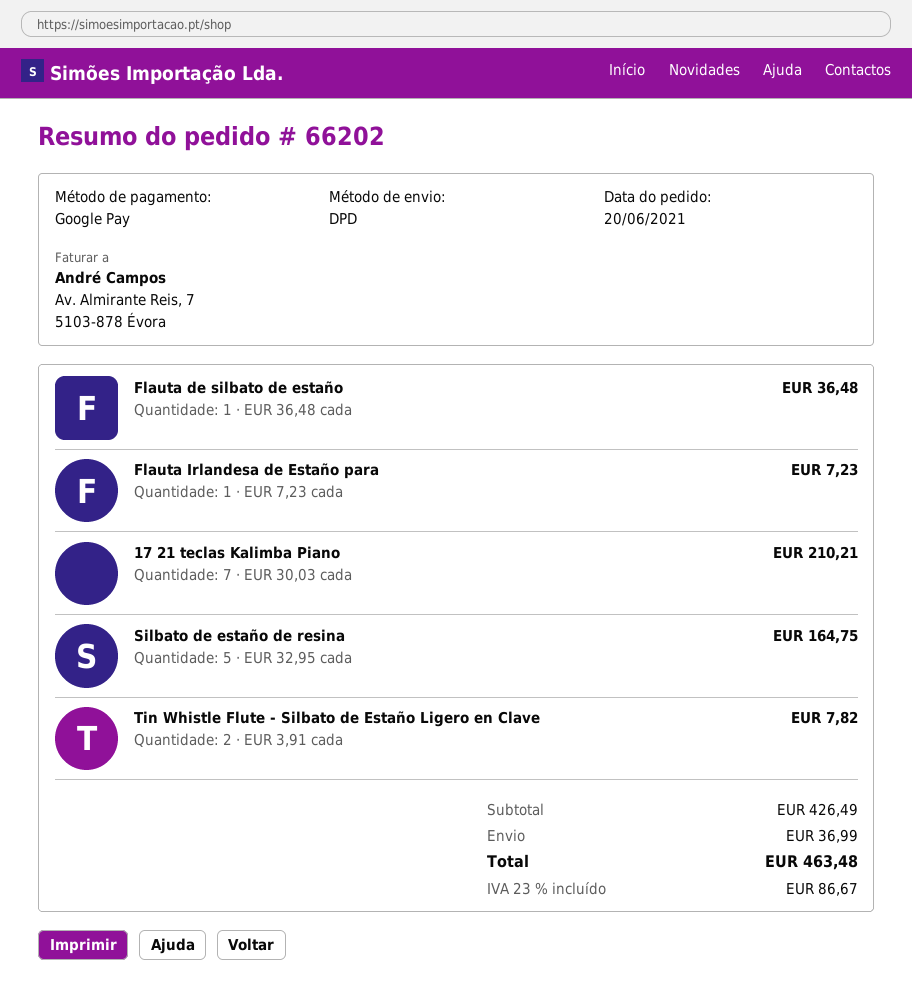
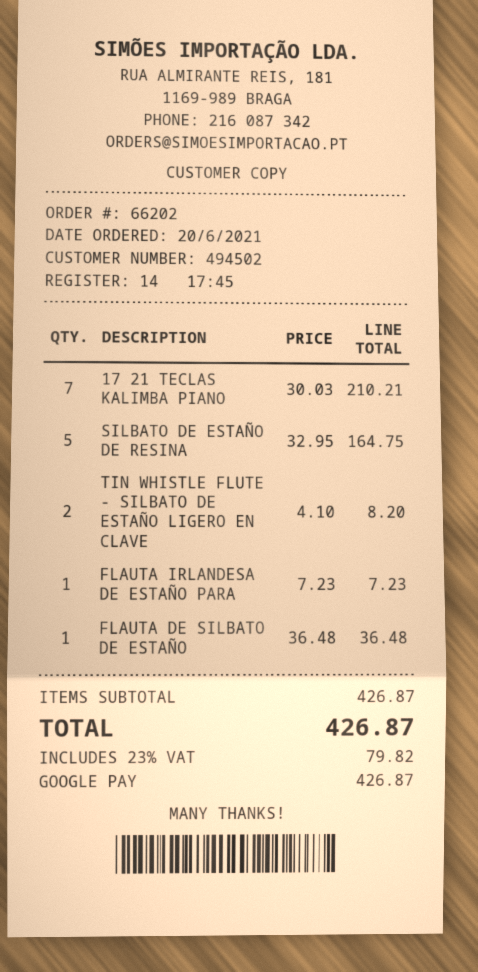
Tin Whistle Flute - Silbato de Estaño Ligero en Clave: 2 x 3.91 = 7.82 -> 2 x 4.10 = 8.20
subtotal: 426.49 -> 426.87
shipping: 36.99 -> none
tax: 23% = 86.67 -> 23% = 79.82
total: 463.48 -> 426.87

